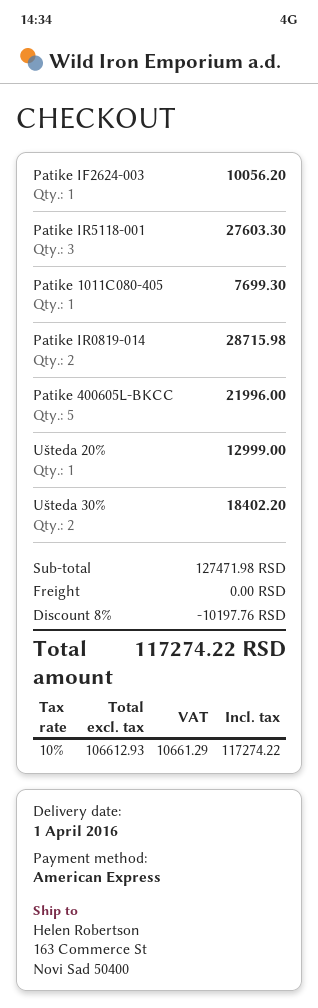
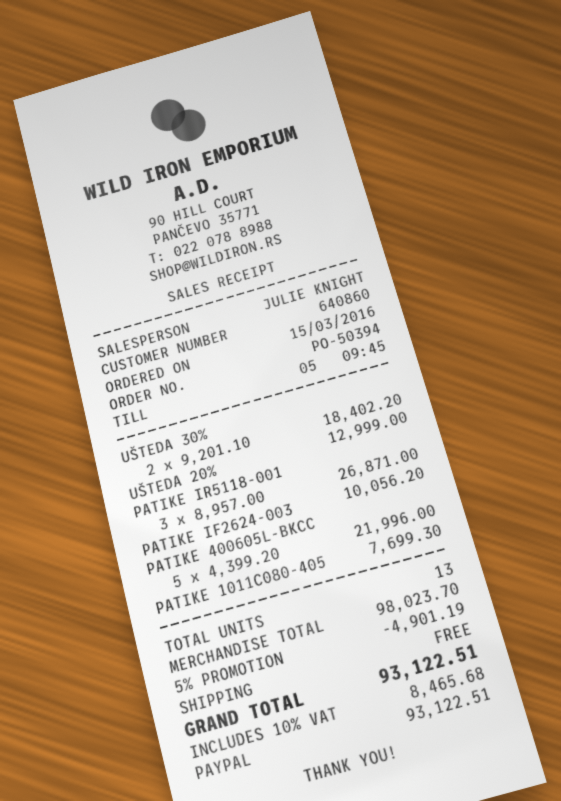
payment method: American Express -> PayPal
Patike IR5118-001: 3 for 27603.30 -> 3 for 26871.00
Patike IR0819-014: 2 for 28715.98 -> none
subtotal: 127471.98 -> 98023.70
discount: 8% = 10197.76 -> 5% = 4901.19
tax: 10% = 10661.29 -> 10% = 8465.68
total: 117274.22 -> 93122.51

